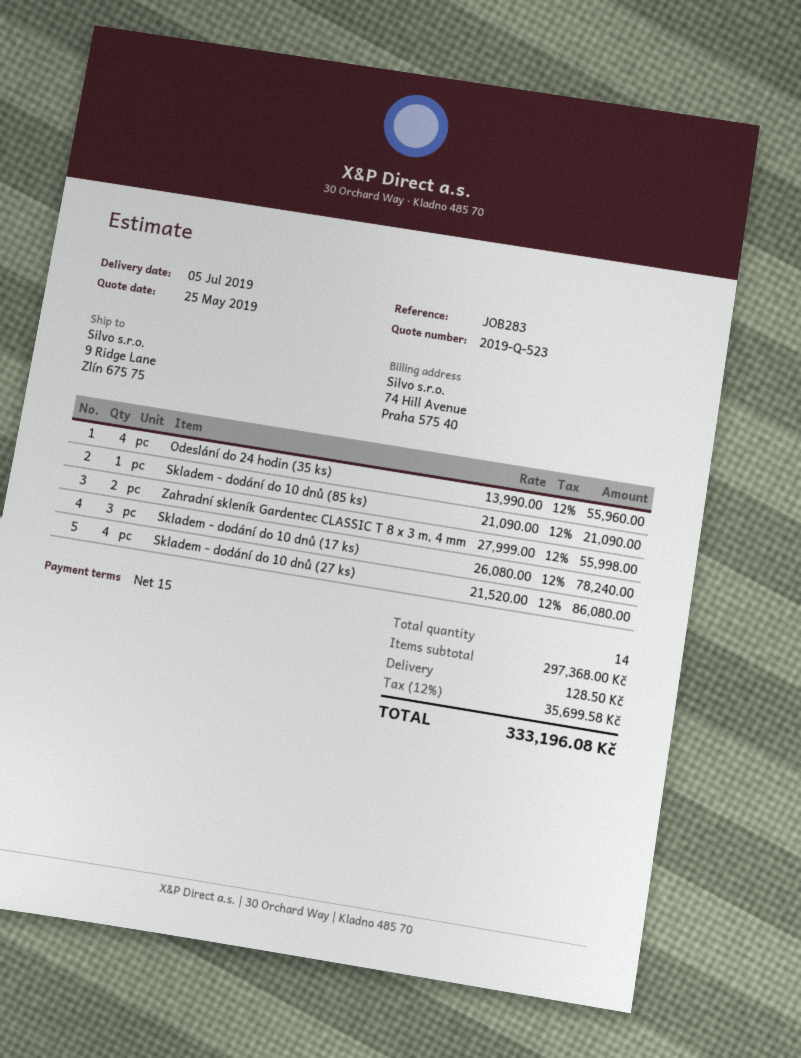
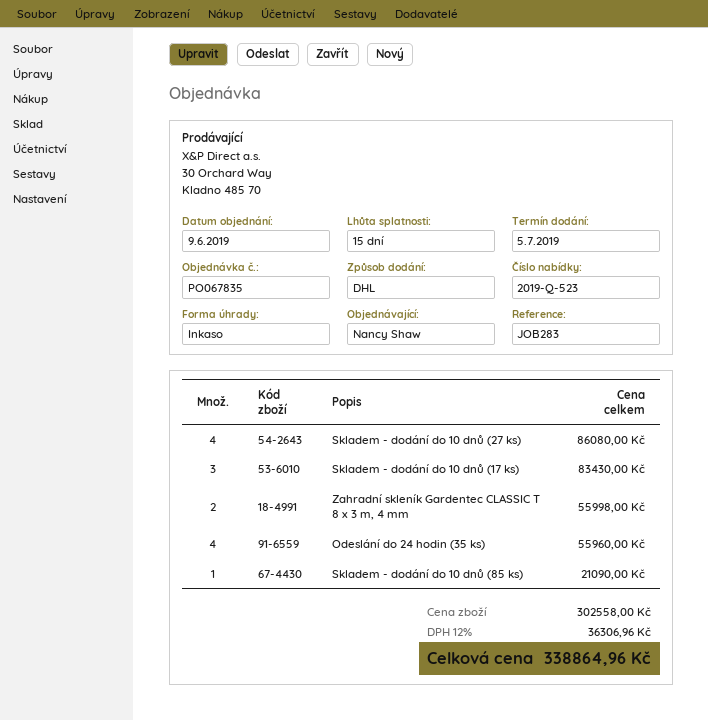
Skladem - dodání do 10 dnů (17 ks): 3 for 78240.00 -> 3 for 83430.00
subtotal: 297368.00 -> 302558.00
shipping: 128.50 -> none
tax: 12% = 35699.58 -> 12% = 36306.96
total: 333196.08 -> 338864.96

